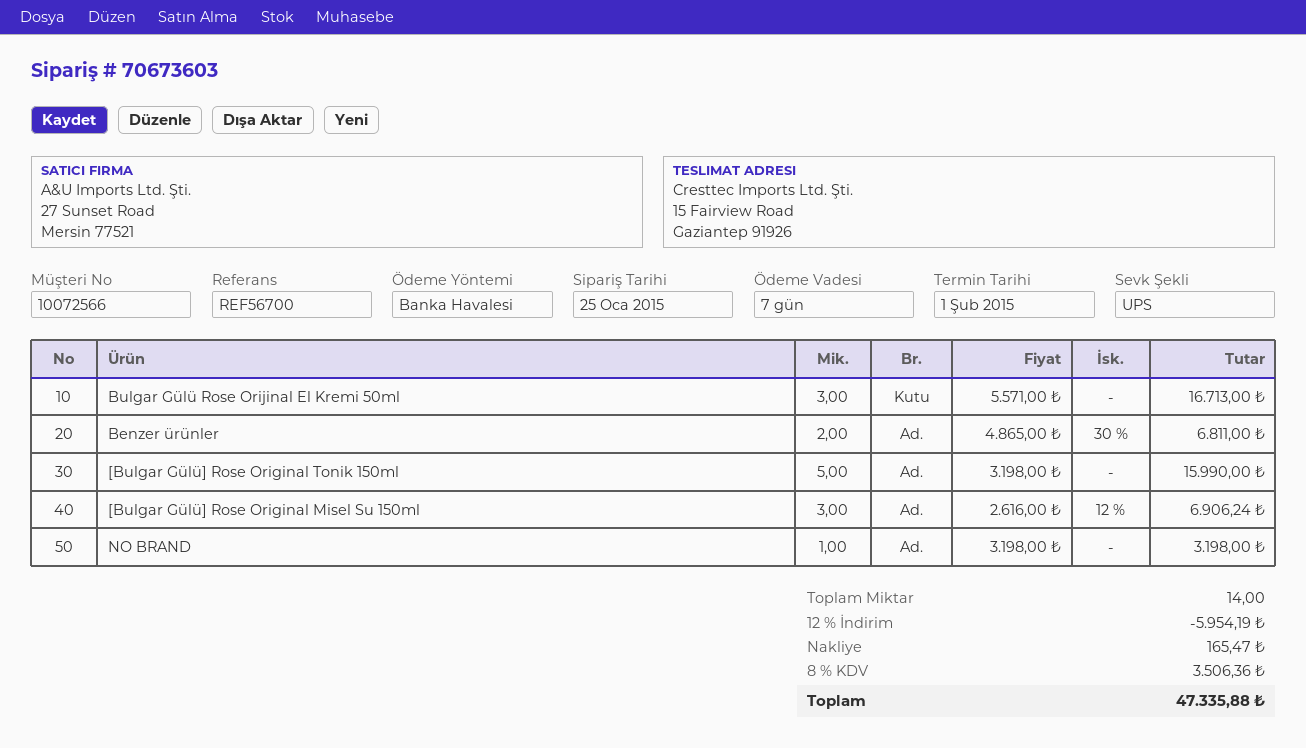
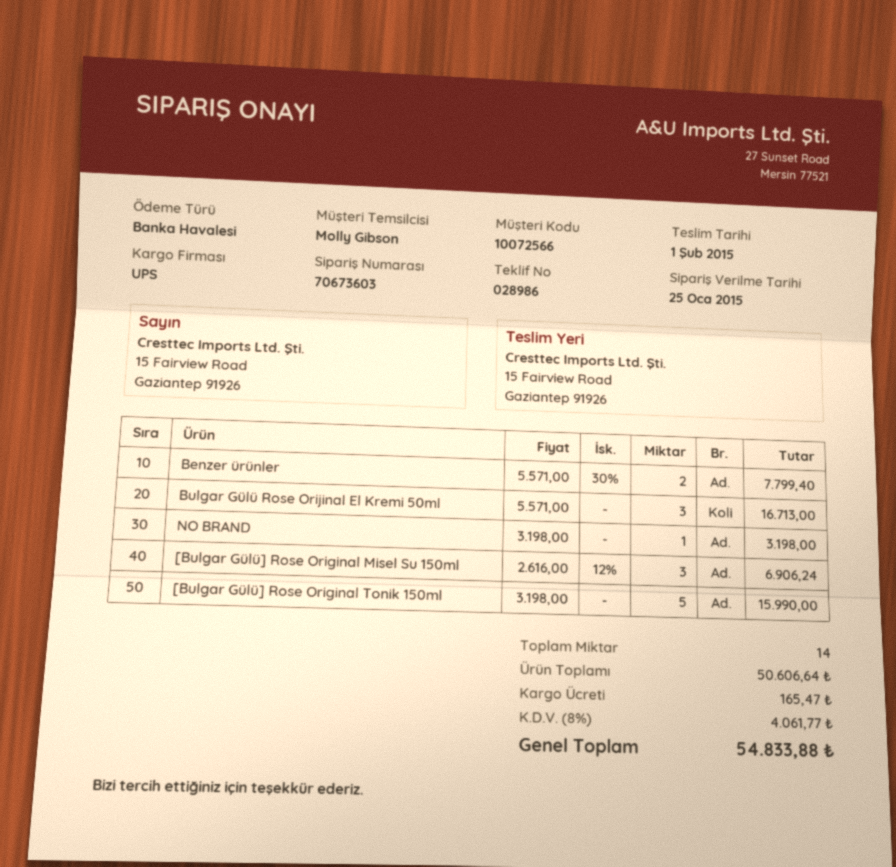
Benzer ürünler: 2 x 4865.00 - 30% = 6811.00 -> 2 x 5571.00 - 30% = 7799.40
discount: 12% = 5954.19 -> none
tax: 8% = 3506.36 -> 8% = 4061.77
total: 47335.88 -> 54833.88

